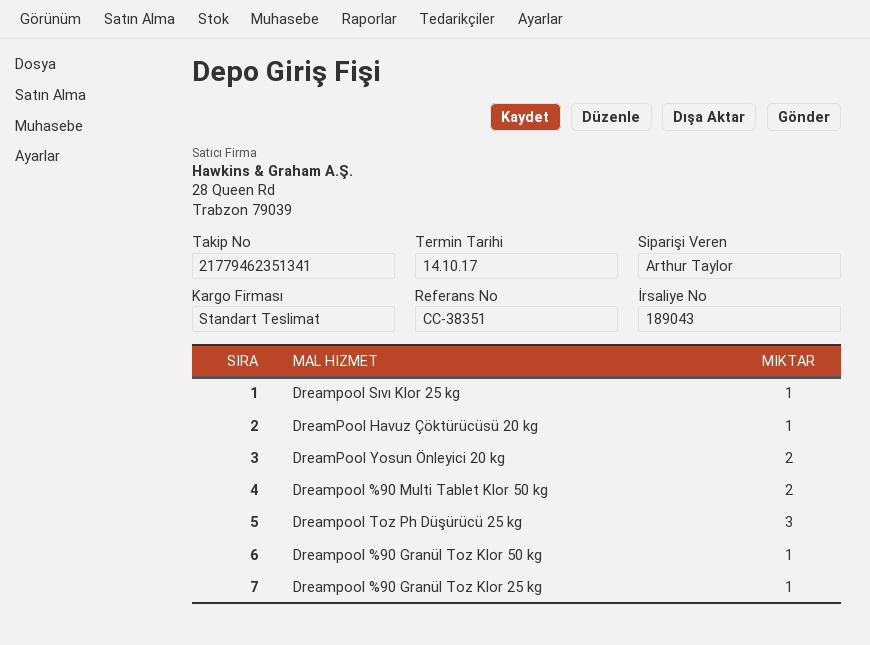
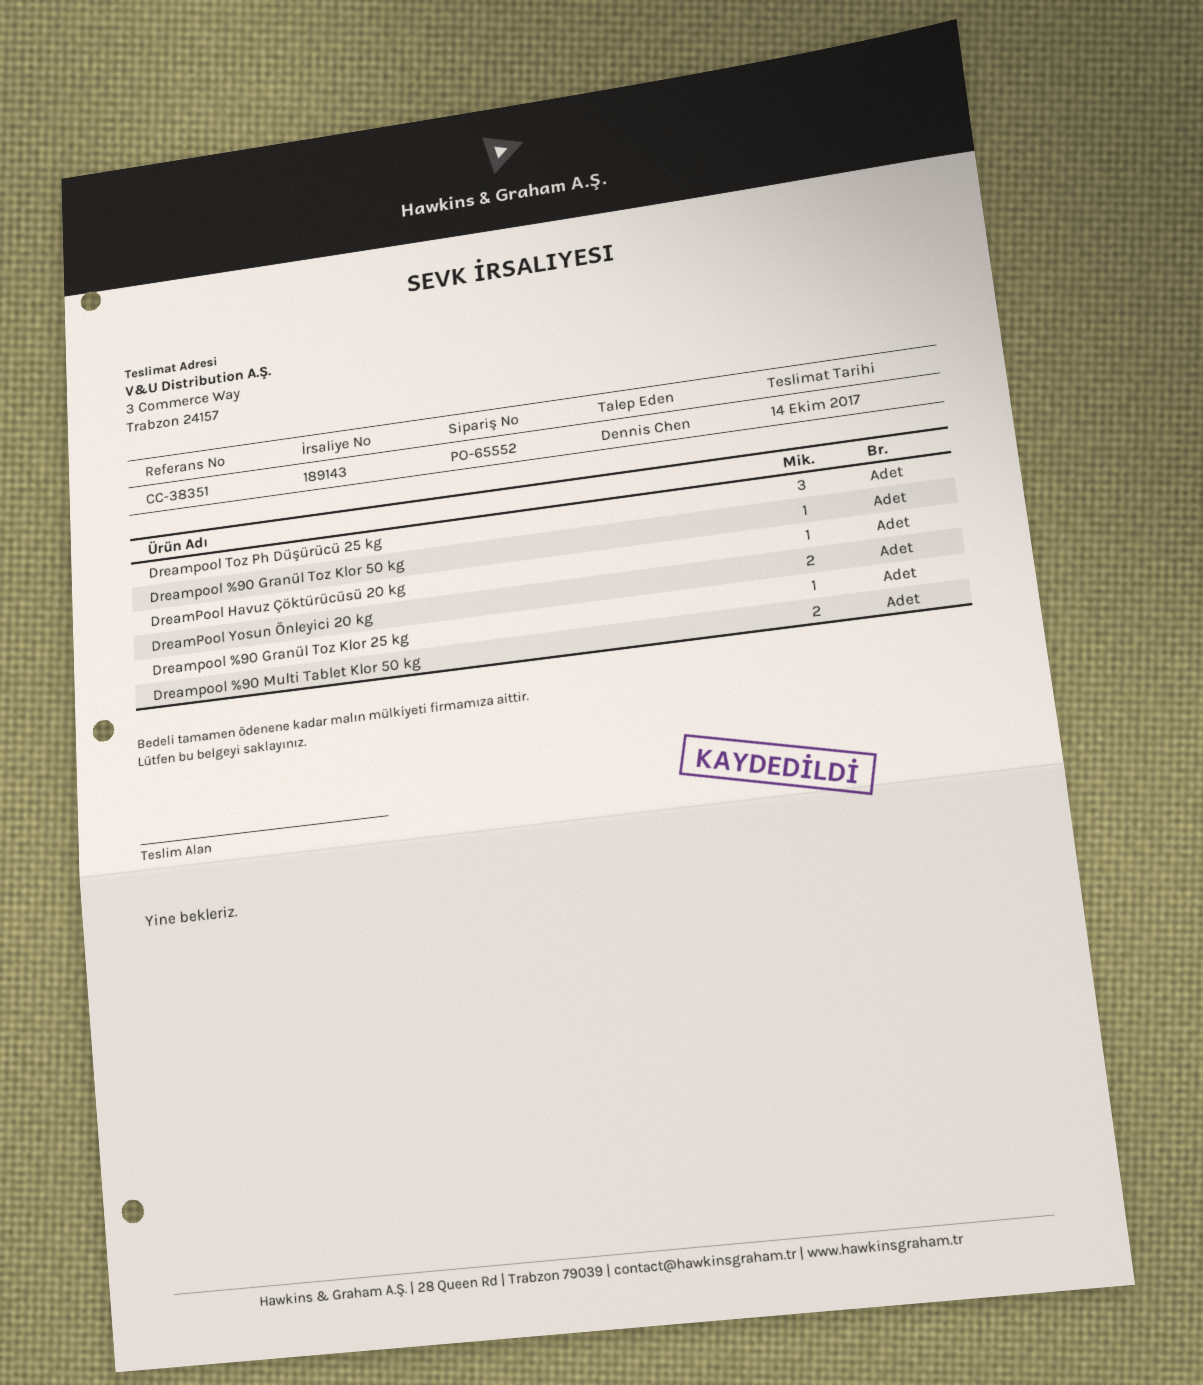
delivery note number: 189043 -> 189143
ordered by: Arthur Taylor -> Dennis Chen
Dreampool Sıvı Klor 25 kg: 1 -> none

